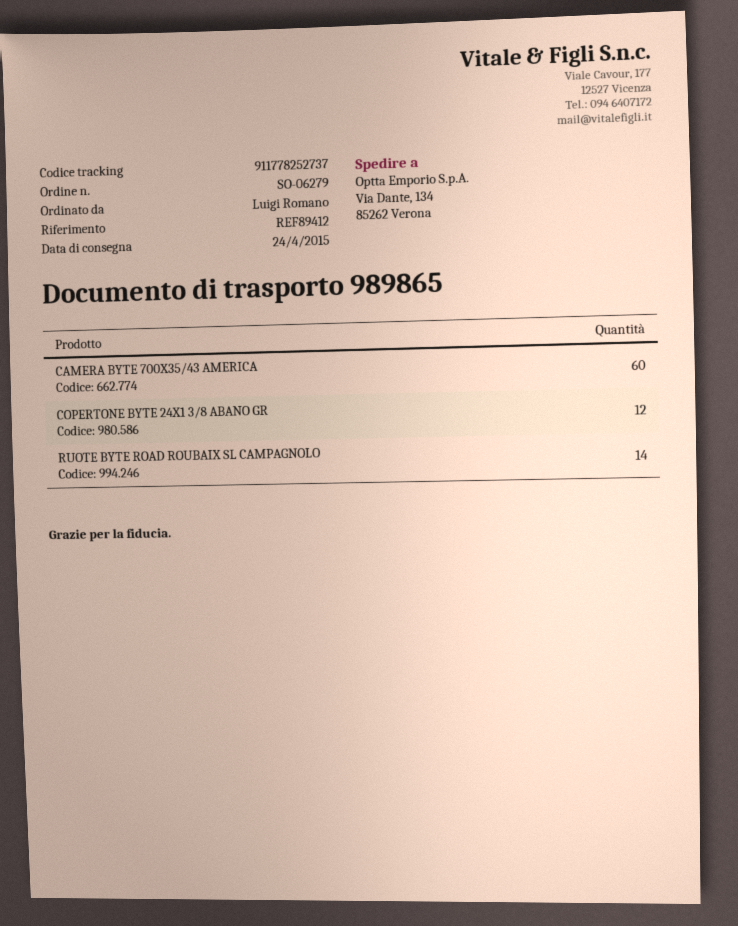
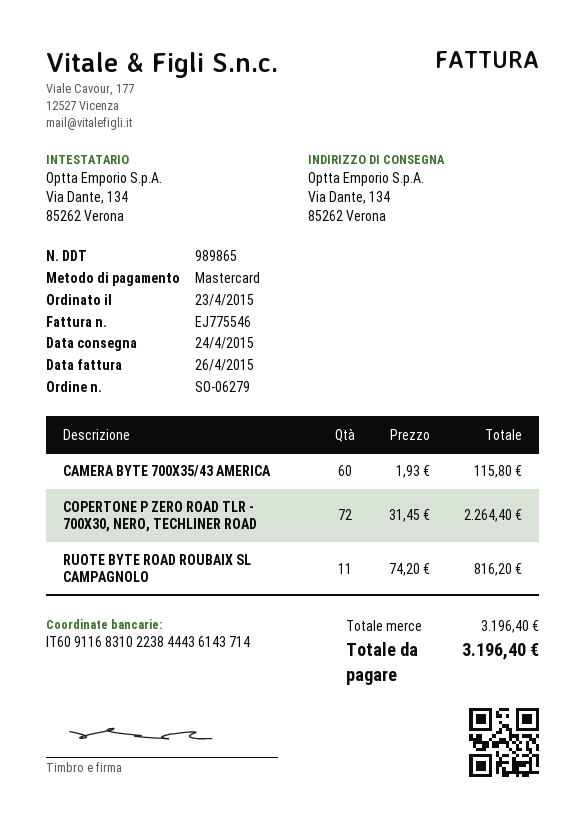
COPERTONE BYTE 24X1 3/8 ABANO GR: 12 -> none
RUOTE BYTE ROAD ROUBAIX SL CAMPAGNOLO: 14 -> 11
COPERTONE P ZERO ROAD TLR - 700X30, NERO, TECHLINER ROAD: none -> 72

